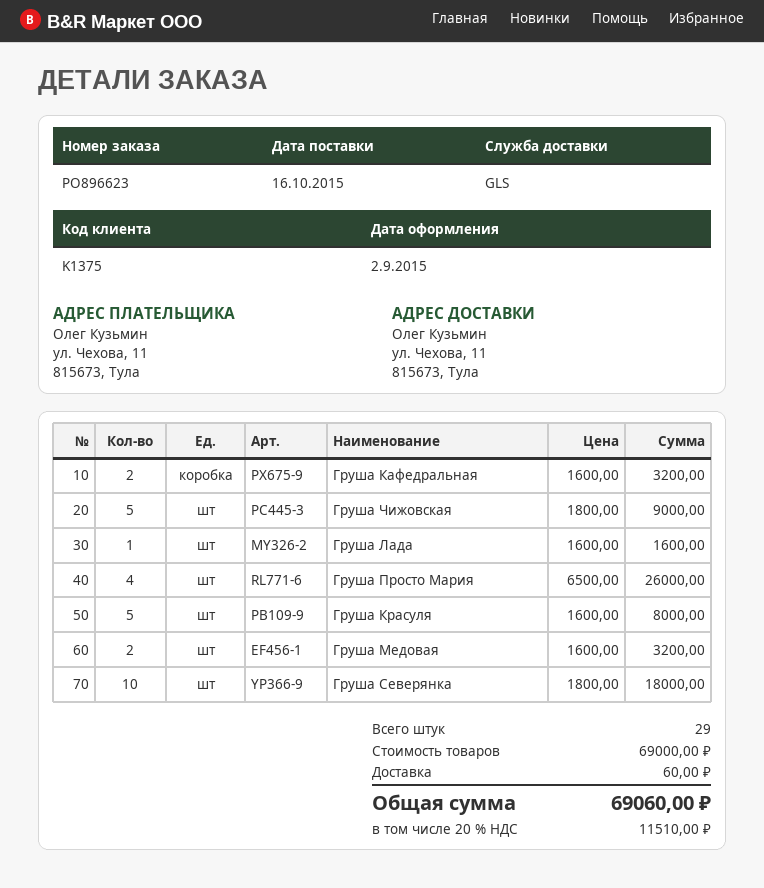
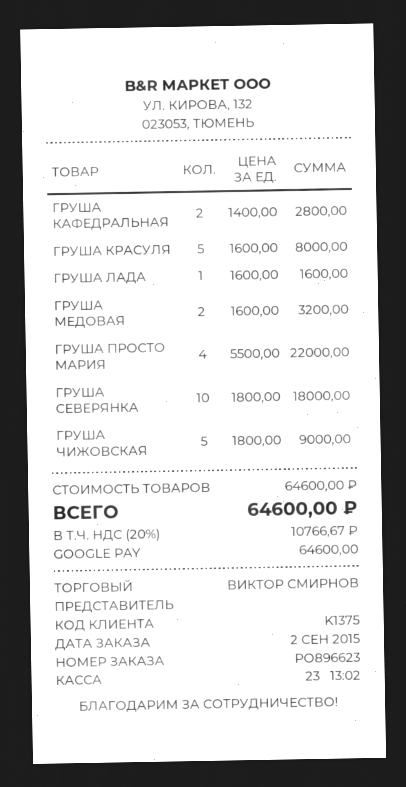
Груша Кафедральная: 2 x 1600.00 = 3200.00 -> 2 x 1400.00 = 2800.00
Груша Просто Мария: 4 x 6500.00 = 26000.00 -> 4 x 5500.00 = 22000.00
subtotal: 69000.00 -> 64600.00
shipping: 60.00 -> none
tax: 20% = 11510.00 -> 20% = 10766.67
total: 69060.00 -> 64600.00

